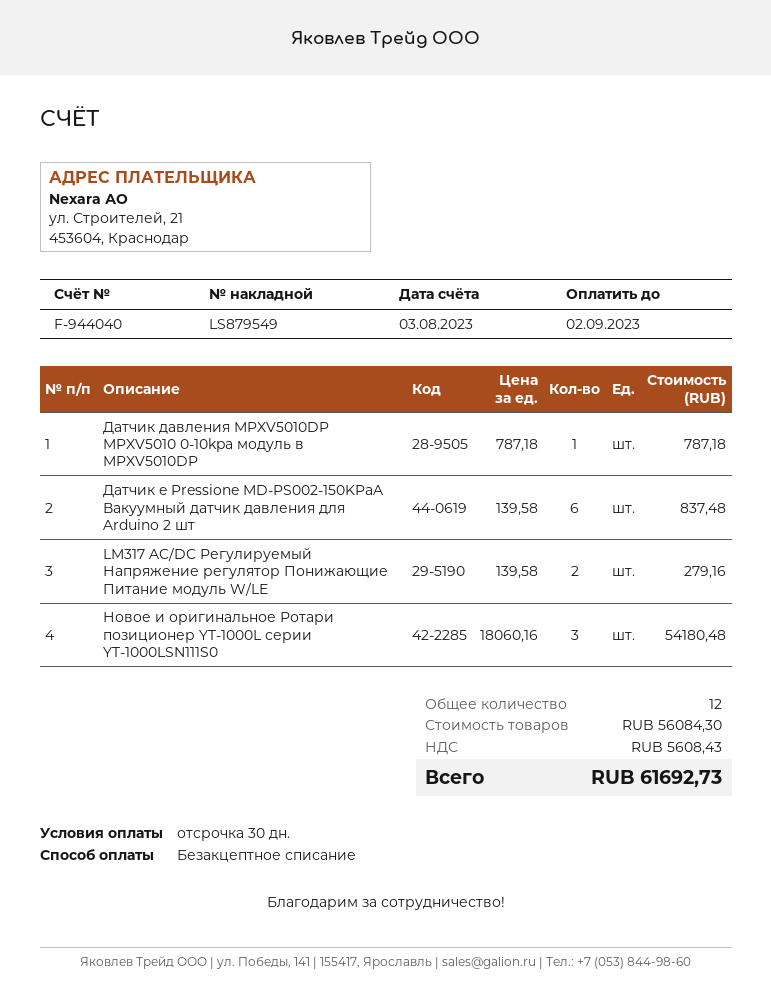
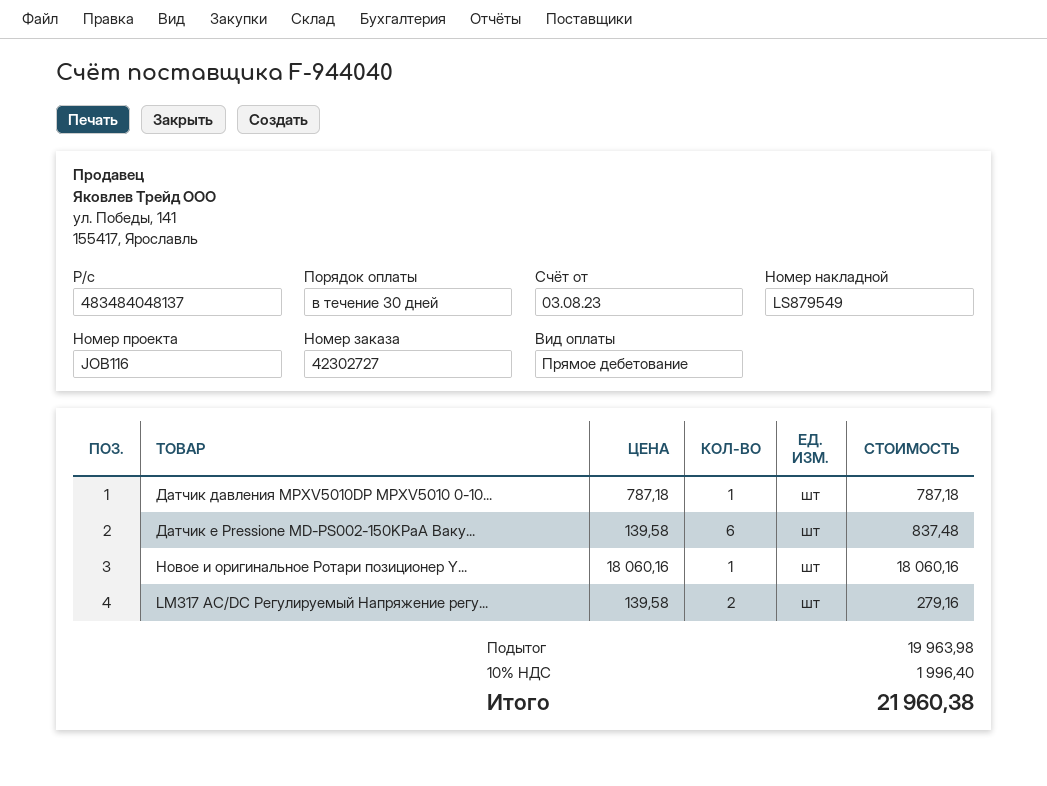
Новое и оригинальное Ротари позиционер YT-1000L серии YT-1000LSN111S0: 3 x 18060.16 = 54180.48 -> 1 x 18060.16 = 18060.16
subtotal: 56084.30 -> 19963.98
tax: 5608.43 -> 1996.40
total: 61692.73 -> 21960.38

